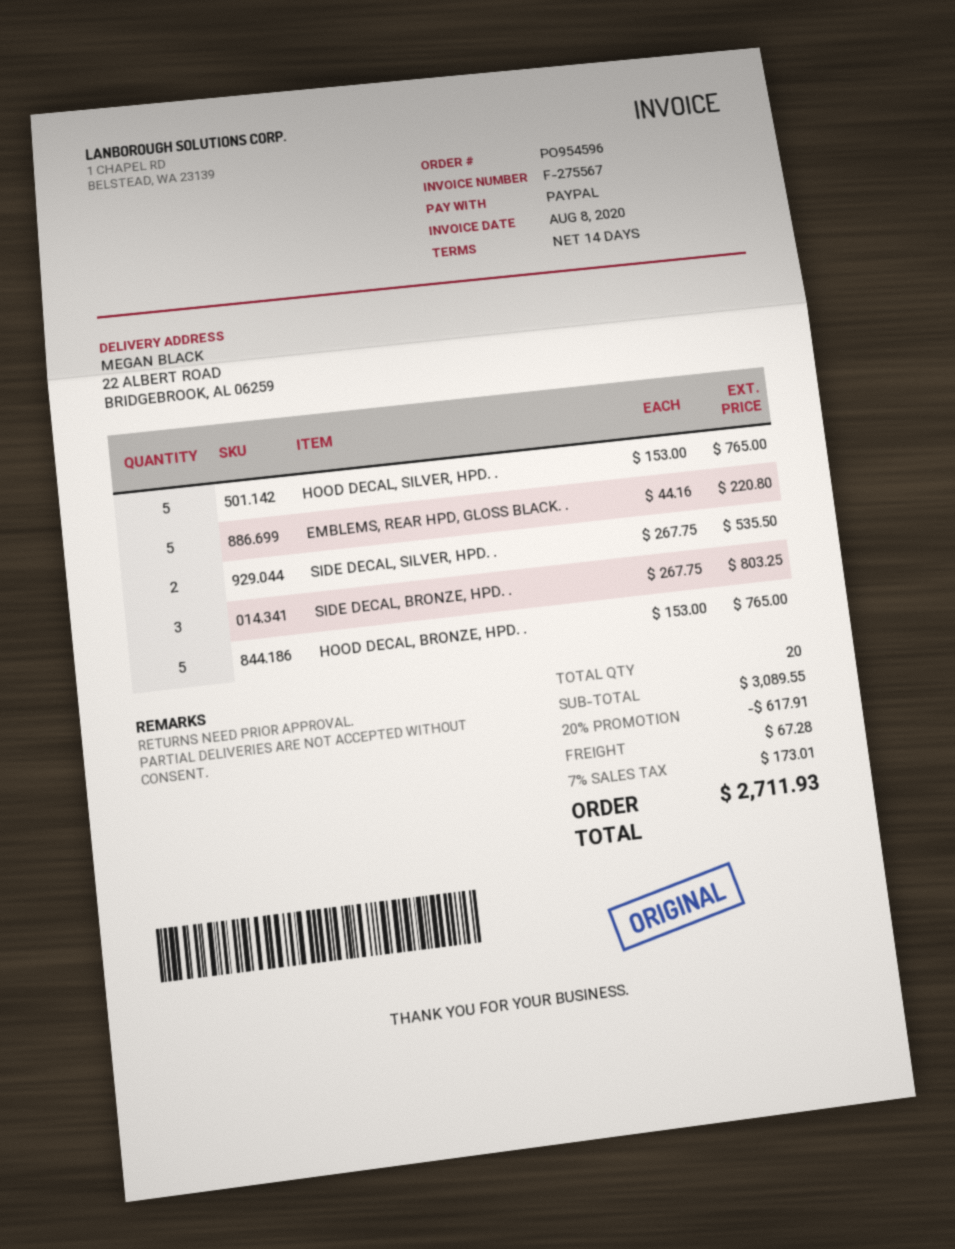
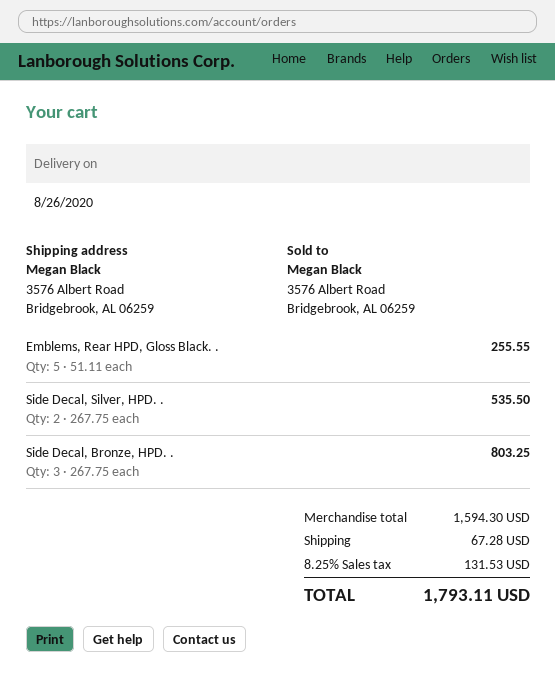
ship to: 22 ALBERT ROAD, BRIDGEBROOK, AL 06259 -> 3576 Albert Road, Bridgebrook, AL 06259
HOOD DECAL, SILVER, HPD. .: 5 x 153.00 = 765.00 -> none
EMBLEMS, REAR HPD, GLOSS BLACK. .: 5 x 44.16 = 220.80 -> 5 x 51.11 = 255.55
HOOD DECAL, BRONZE, HPD. .: 5 x 153.00 = 765.00 -> none
subtotal: 3089.55 -> 1594.30
discount: 20% = 617.91 -> none
tax: 7% = 173.01 -> 8.25% = 131.53
total: 2711.93 -> 1793.11

